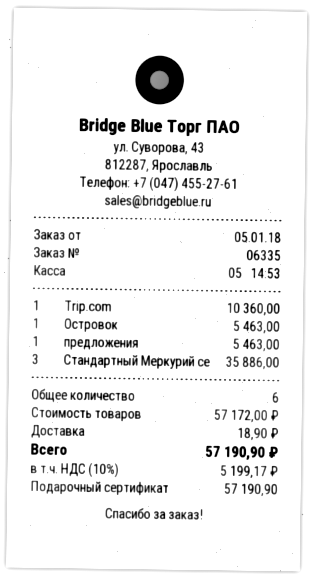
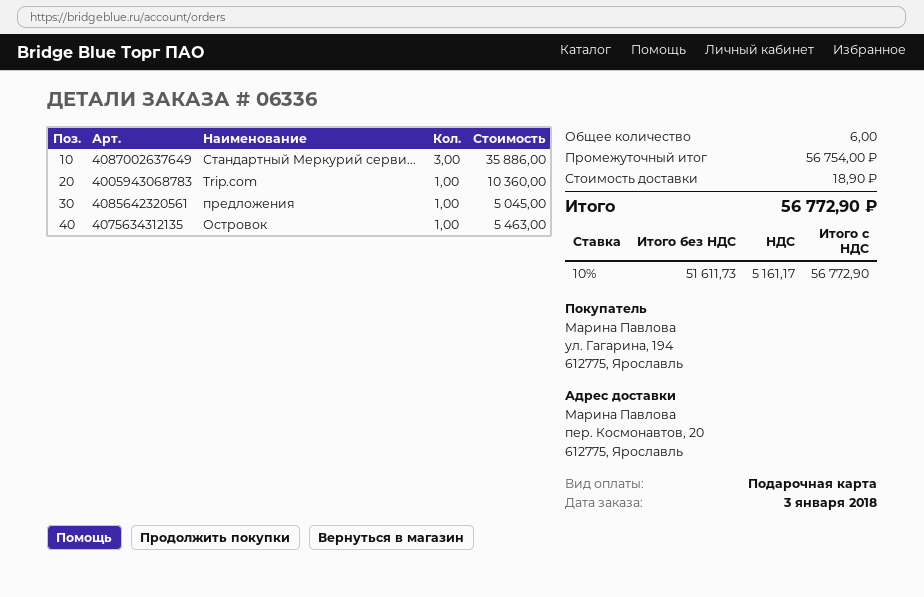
order number: 06335 -> 06336
order date: 2018-01-05 -> 2018-01-03
предложения: 1 for 5463.00 -> 1 for 5045.00
subtotal: 57172.00 -> 56754.00
tax: 10% = 5199.17 -> 10% = 5161.17
total: 57190.90 -> 56772.90

